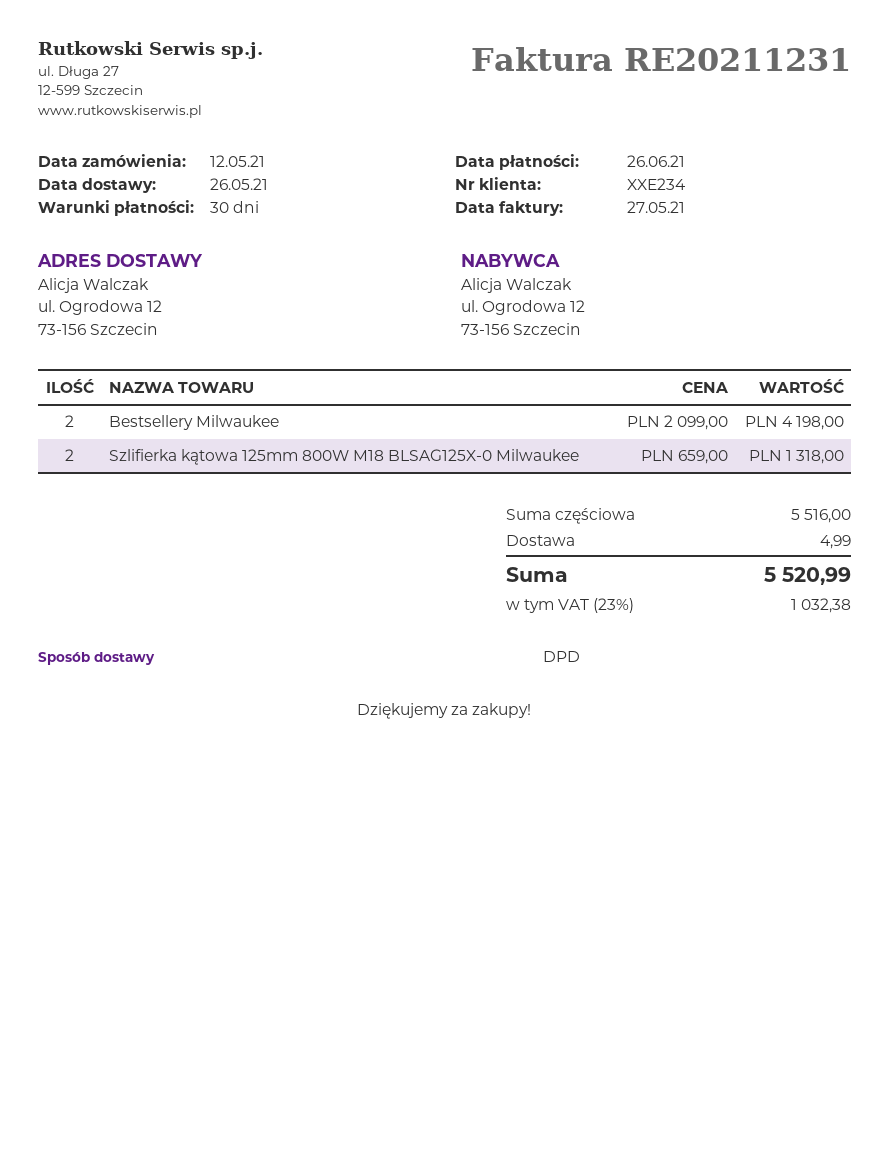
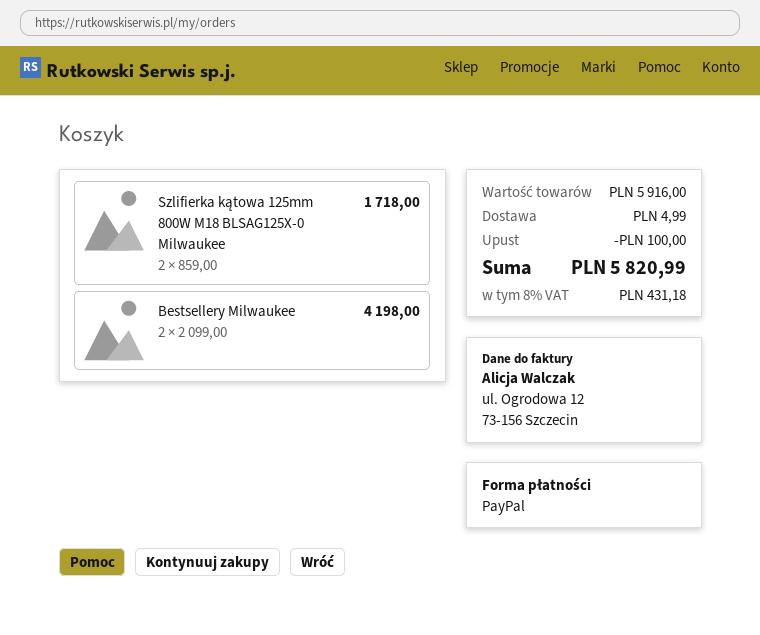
Szlifierka kątowa 125mm 800W M18 BLSAG125X-0 Milwaukee: 2 x 659.00 = 1318.00 -> 2 x 859.00 = 1718.00
subtotal: 5516.00 -> 5916.00
discount: none -> 100.00
tax: 23% = 1032.38 -> 8% = 431.18
total: 5520.99 -> 5820.99

